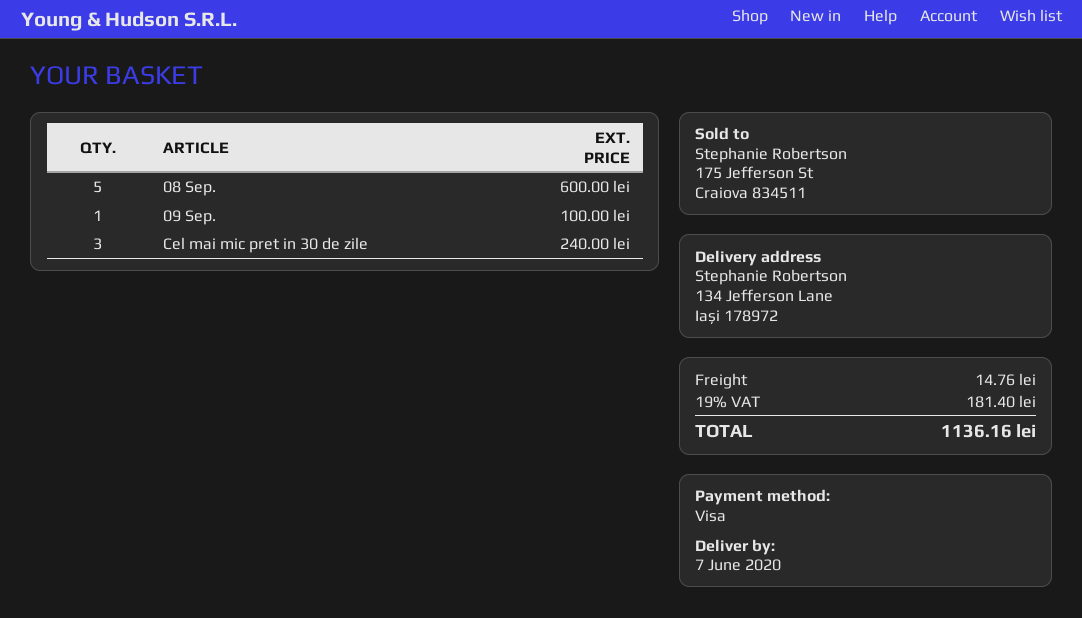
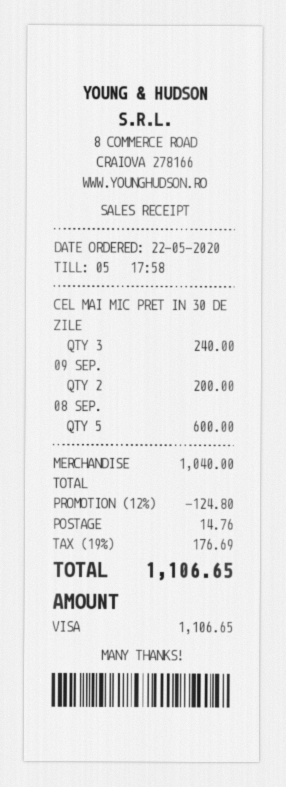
09 Sep.: 1 for 100.00 -> 2 for 200.00
discount: none -> 12% = 124.80
tax: 19% = 181.40 -> 19% = 176.69
total: 1136.16 -> 1106.65

